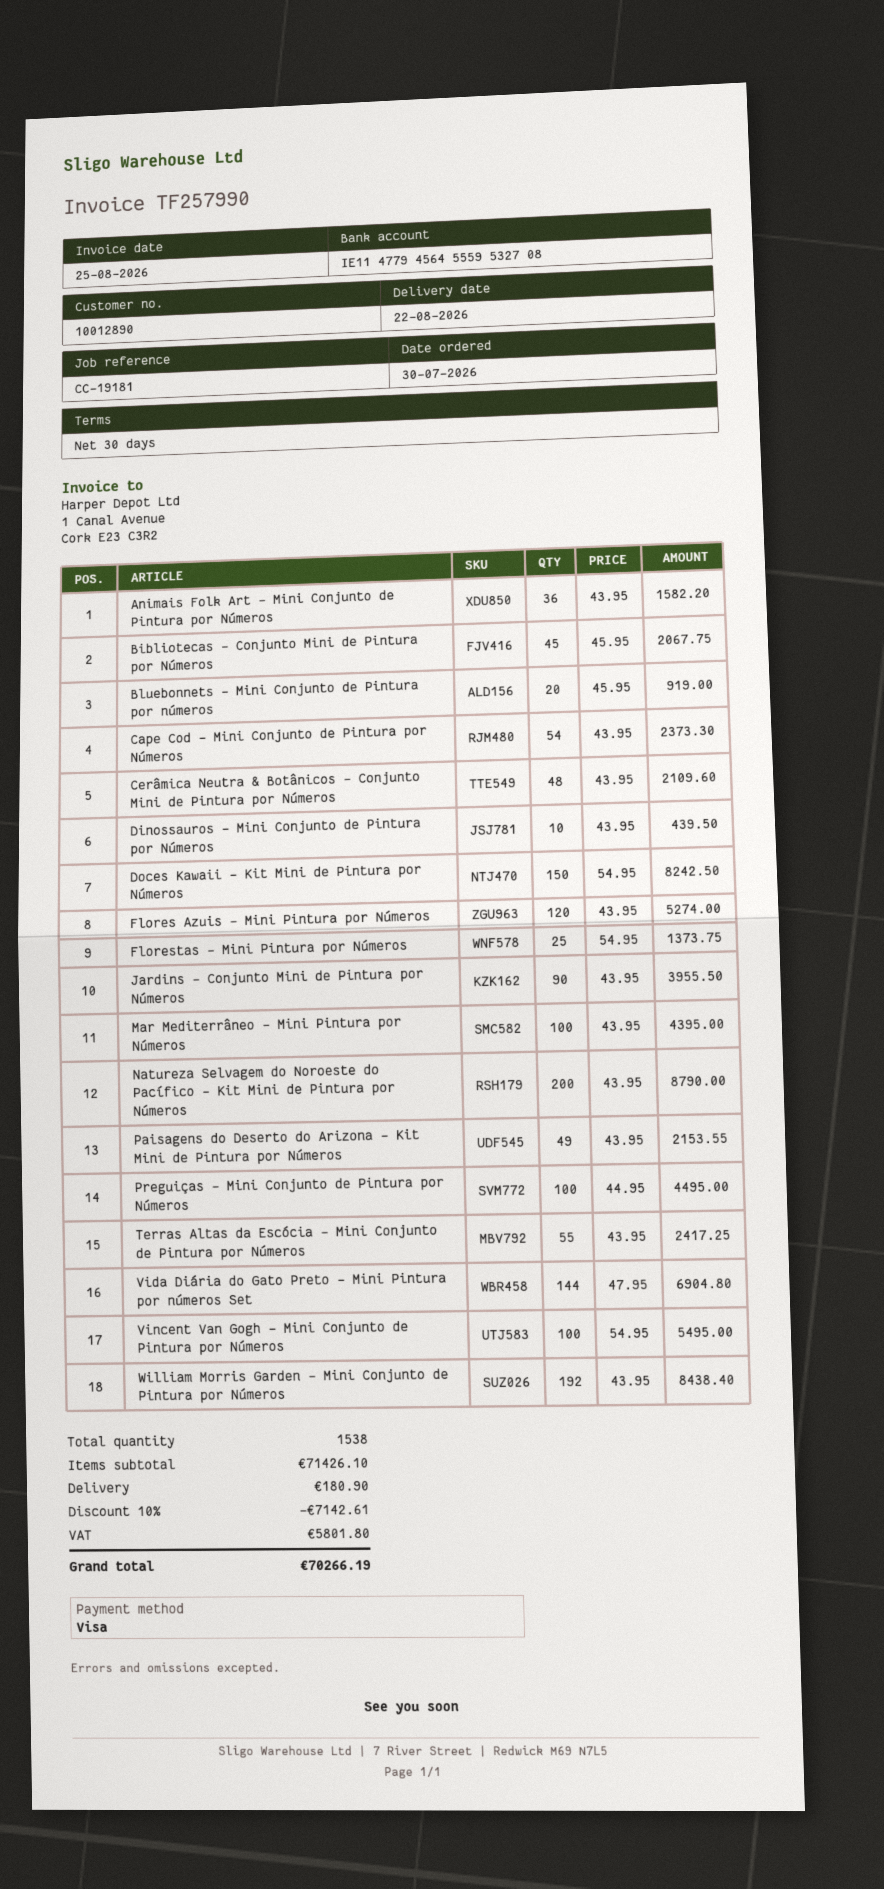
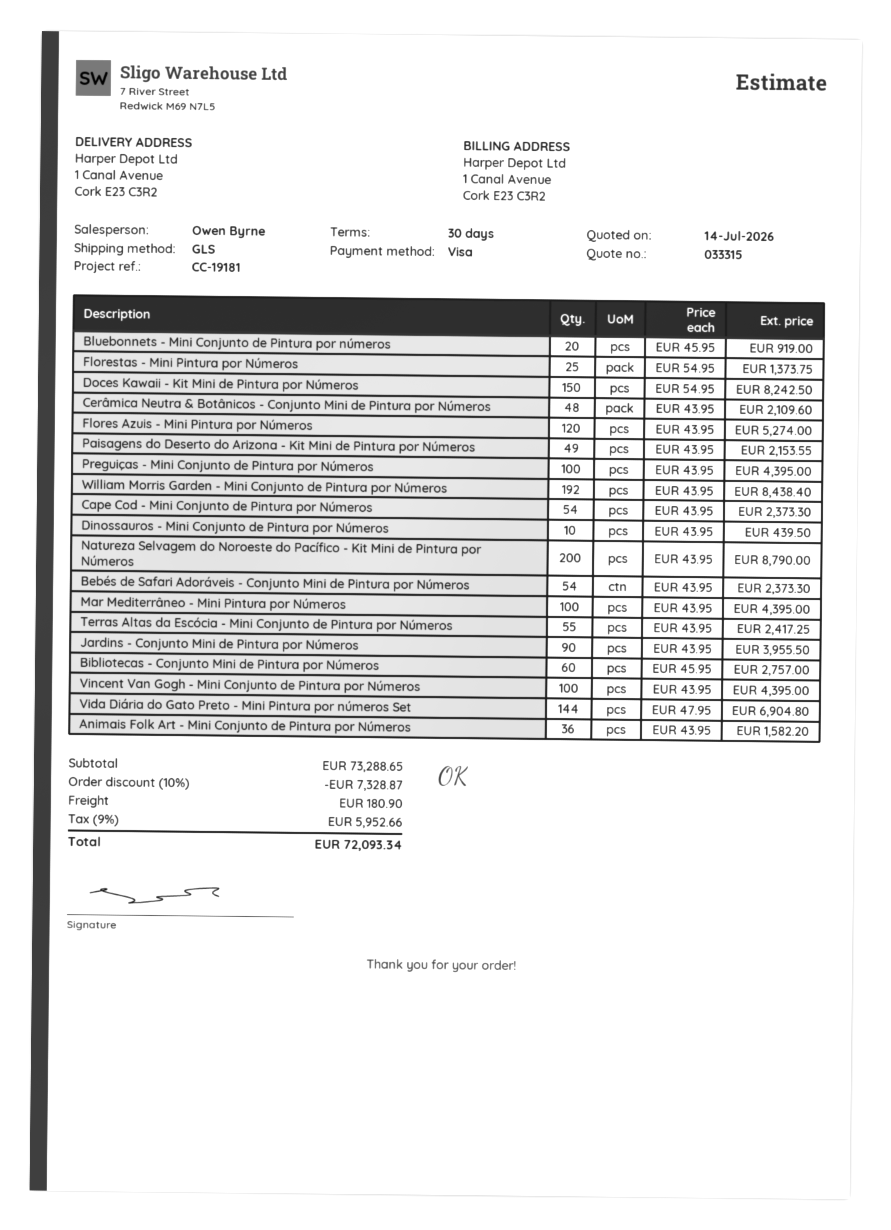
Bibliotecas - Conjunto Mini de Pintura por Números: 45 x 45.95 = 2067.75 -> 60 x 45.95 = 2757.00
Preguiças - Mini Conjunto de Pintura por Números: 100 x 44.95 = 4495.00 -> 100 x 43.95 = 4395.00
Vincent Van Gogh - Mini Conjunto de Pintura por Números: 100 x 54.95 = 5495.00 -> 100 x 43.95 = 4395.00
Bebés de Safari Adoráveis - Conjunto Mini de Pintura por Números: none -> 54 x 43.95 = 2373.30
subtotal: 71426.10 -> 73288.65
discount: 10% = 7142.61 -> 10% = 7328.87
tax: 5801.80 -> 5952.66
total: 70266.19 -> 72093.34

